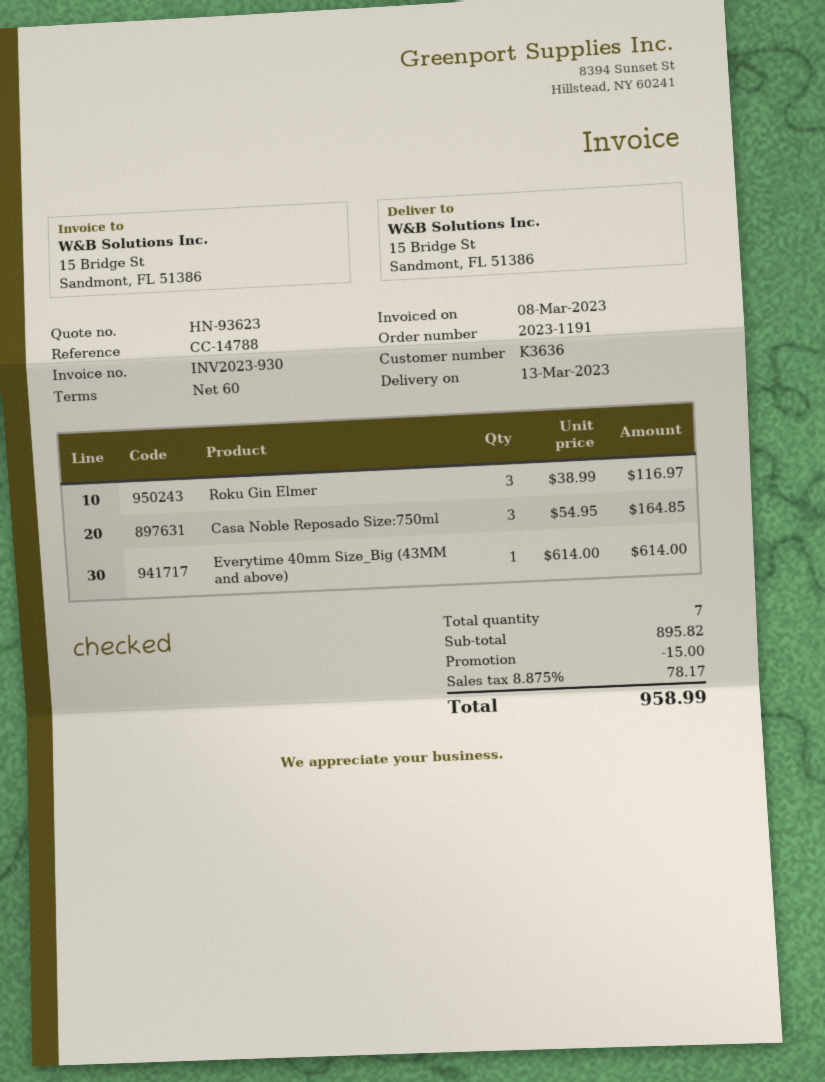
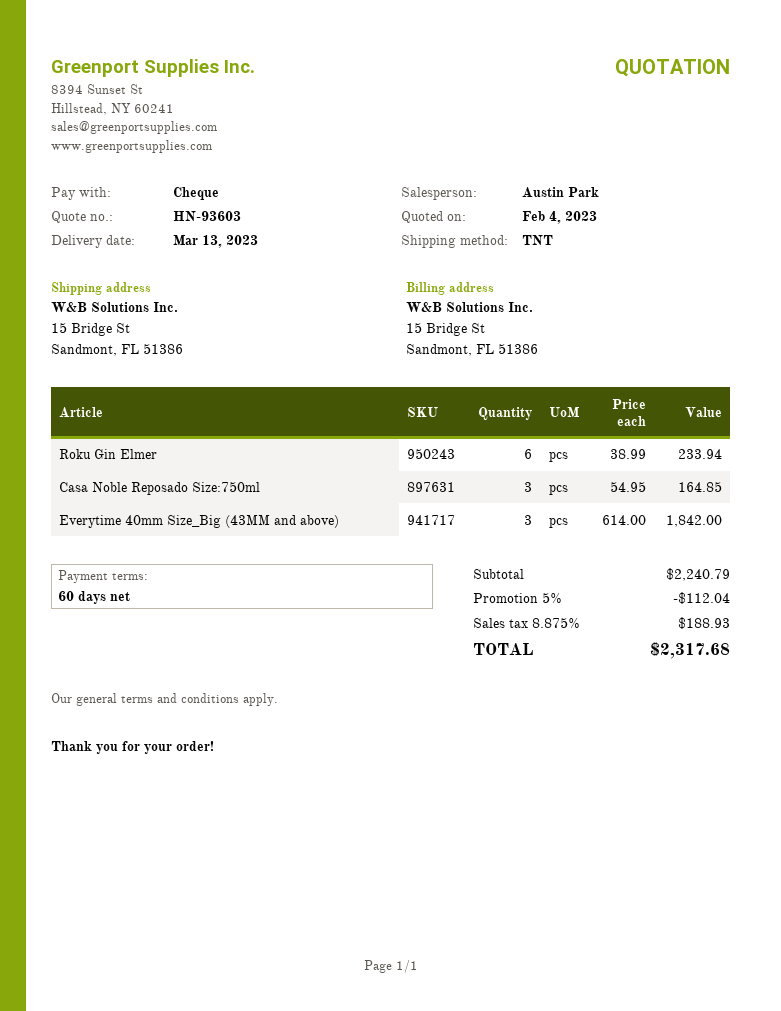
quote number: HN-93623 -> HN-93603
Roku Gin Elmer: 3 x 38.99 = 116.97 -> 6 x 38.99 = 233.94
Everytime 40mm Size_Big (43MM and above): 1 x 614.00 = 614.00 -> 3 x 614.00 = 1842.00
subtotal: 895.82 -> 2240.79
discount: 15.00 -> 112.04
tax: 8.875% = 78.17 -> 8.875% = 188.93
total: 958.99 -> 2317.68

